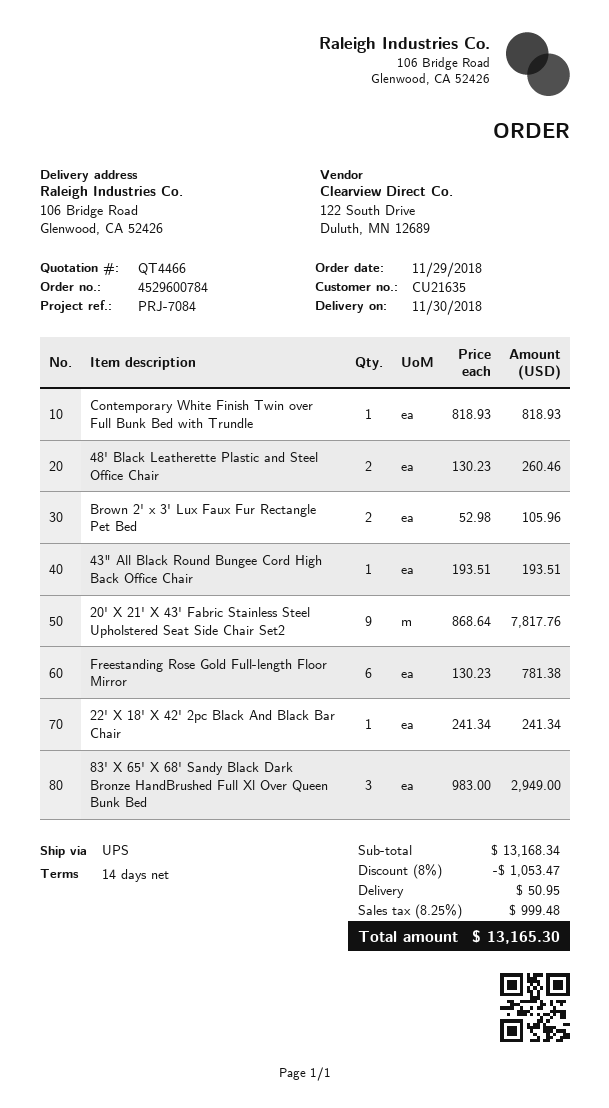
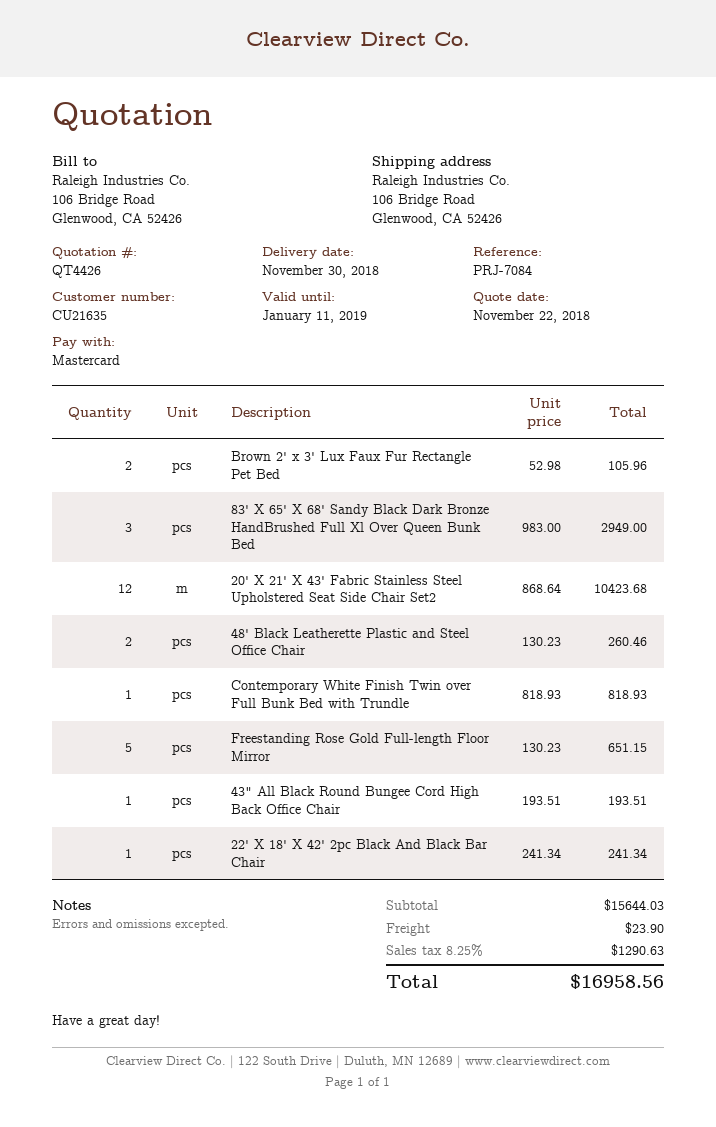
quote number: QT4466 -> QT4426
20' X 21' X 43' Fabric Stainless Steel Upholstered Seat Side Chair Set2: 9 x 868.64 = 7817.76 -> 12 x 868.64 = 10423.68
Freestanding Rose Gold Full-length Floor Mirror: 6 x 130.23 = 781.38 -> 5 x 130.23 = 651.15
subtotal: 13168.34 -> 15644.03
discount: 8% = 1053.47 -> none
shipping: 50.95 -> 23.90
tax: 8.25% = 999.48 -> 8.25% = 1290.63
total: 13165.30 -> 16958.56

